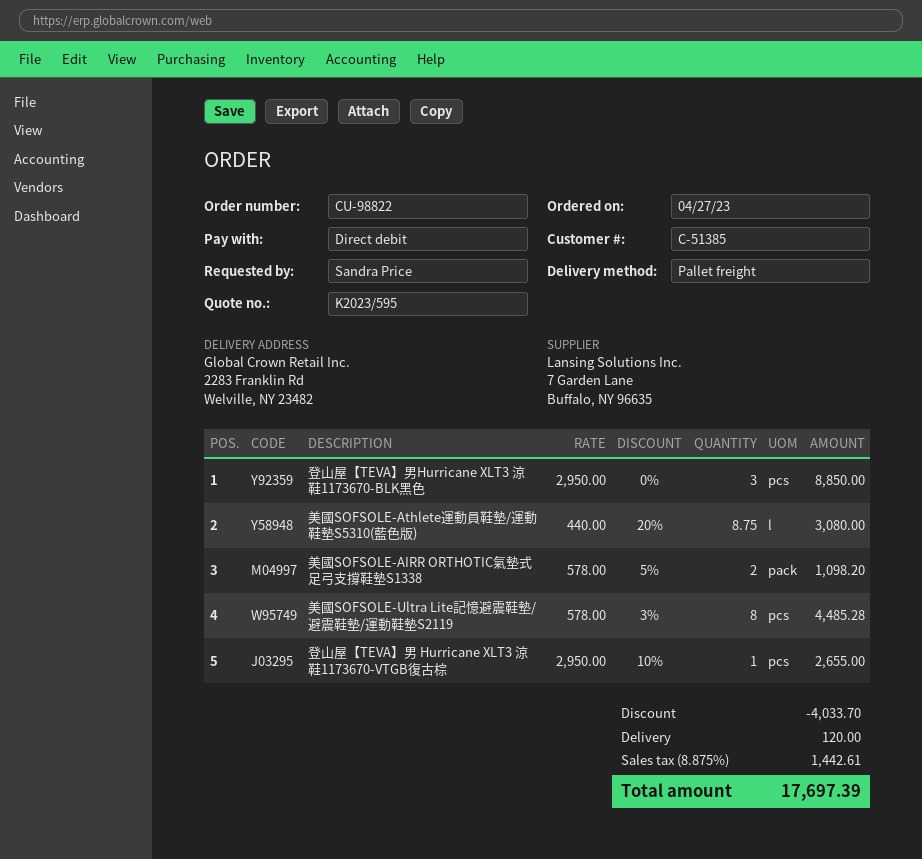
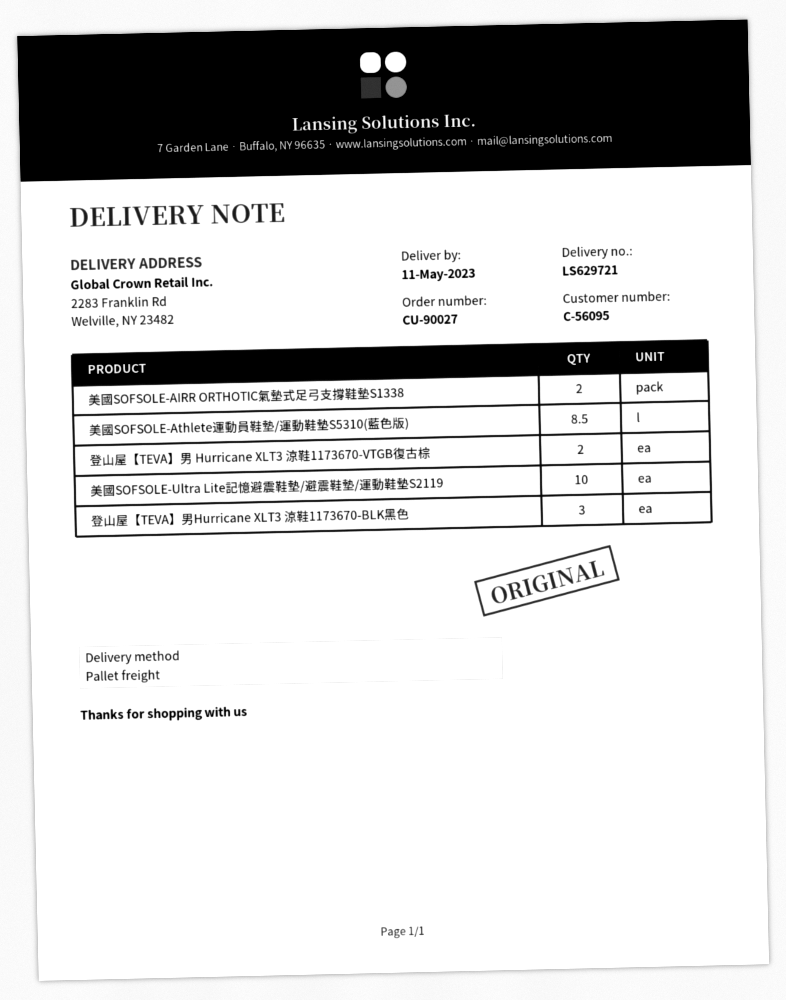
order number: CU-98822 -> CU-90027
customer number: C-51385 -> C-56095
美國SOFSOLE-Athlete運動員鞋墊/運動鞋墊S5310(藍色版): 8.75 -> 8.5
美國SOFSOLE-Ultra Lite記憶避震鞋墊/避震鞋墊/運動鞋墊S2119: 8 -> 10
登山屋【TEVA】男 Hurricane XLT3 涼鞋1173670-VTGB復古棕: 1 -> 2

